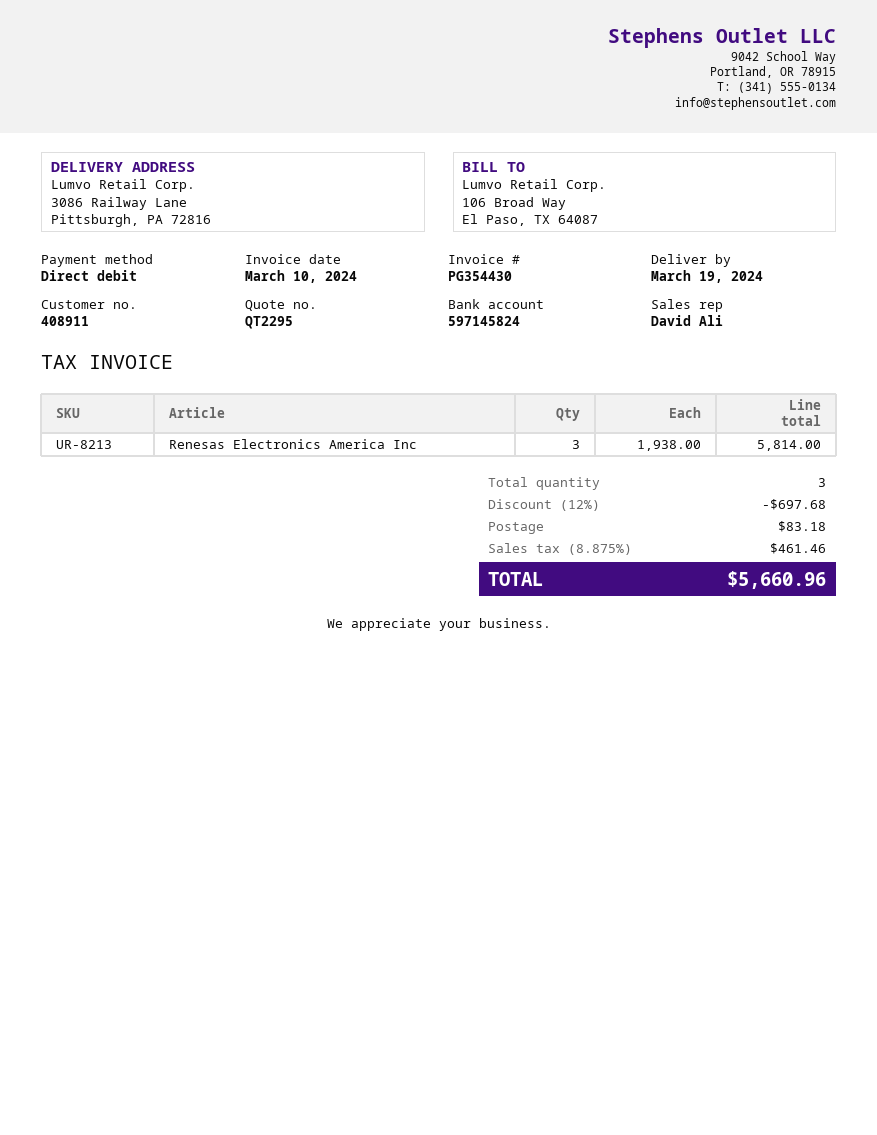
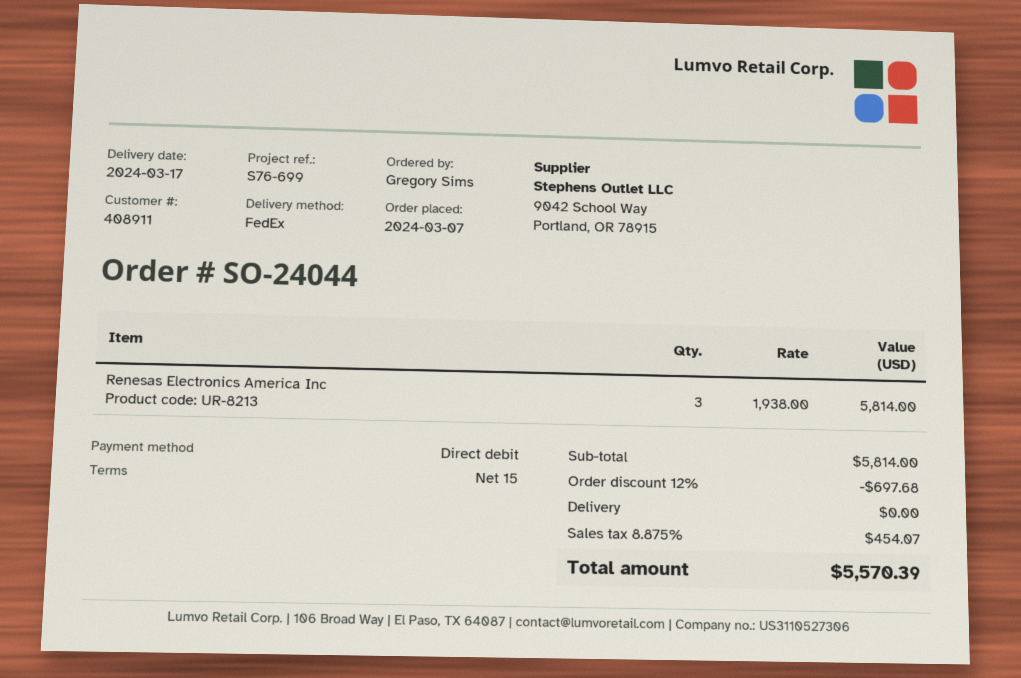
delivery date: 2024-03-19 -> 2024-03-17
shipping: 83.18 -> 0.00
tax: 8.875% = 461.46 -> 8.875% = 454.07
total: 5660.96 -> 5570.39

